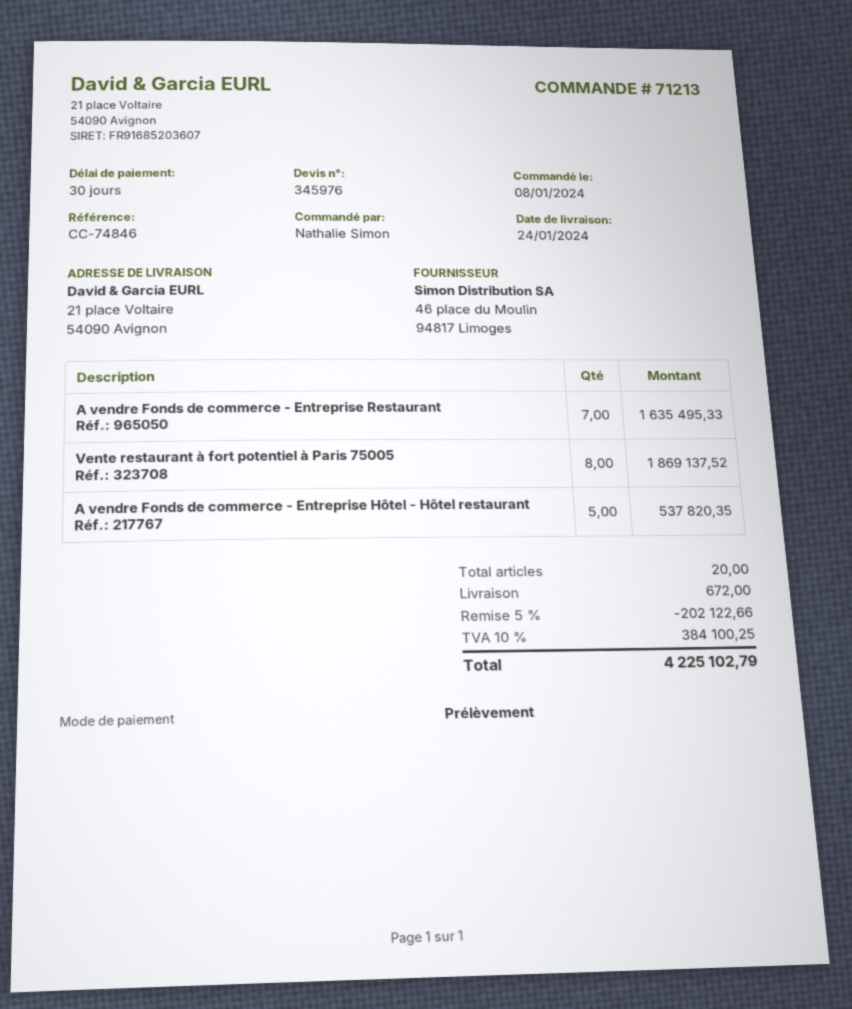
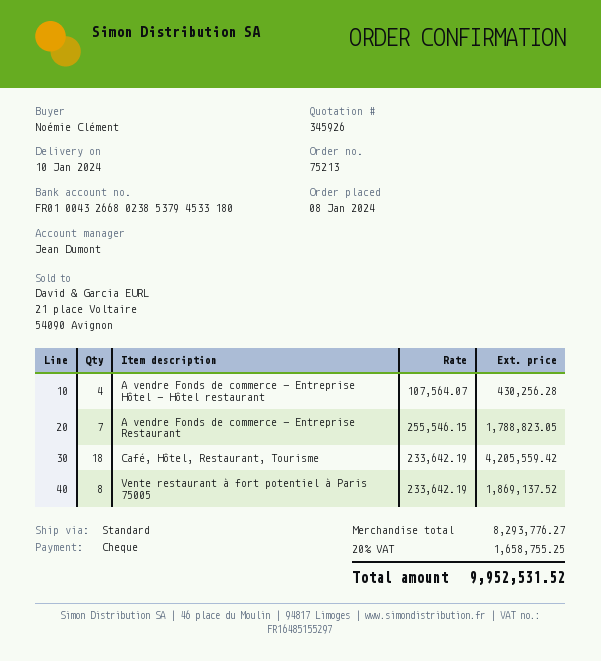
quote number: 345976 -> 345926
order number: 71213 -> 75213
delivery date: 2024-01-24 -> 2024-01-10
ordered by: Nathalie Simon -> Noémie Clément
payment method: direct debit -> cheque
A vendre Fonds de commerce - Entreprise Restaurant: 7 for 1635495.33 -> 7 for 1788823.05
A vendre Fonds de commerce - Entreprise Hôtel - Hôtel restaurant: 5 for 537820.35 -> 4 for 430256.28
Café, Hôtel, Restaurant, Tourisme: none -> 18 for 4205559.42
discount: 5% = 202122.66 -> none
shipping: 672.00 -> none
tax: 10% = 384100.25 -> 20% = 1658755.25
total: 4225102.79 -> 9952531.52

